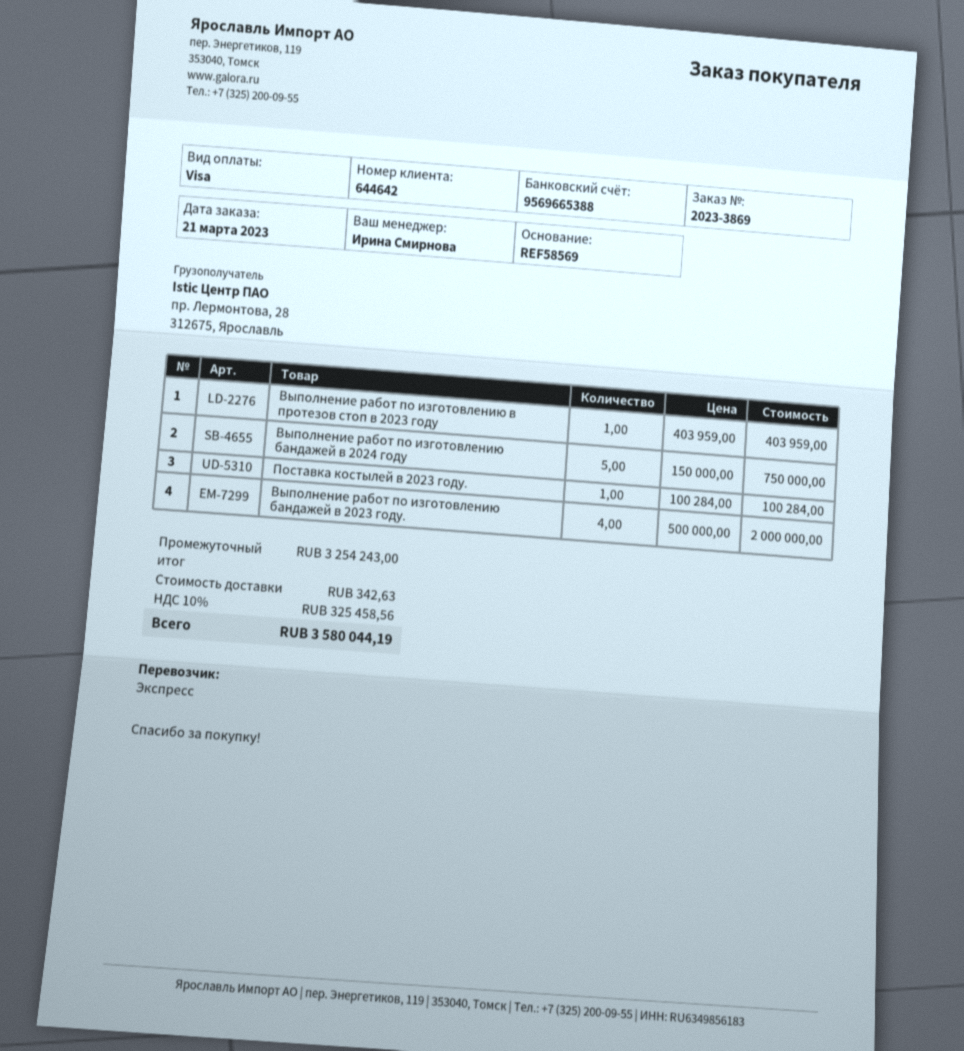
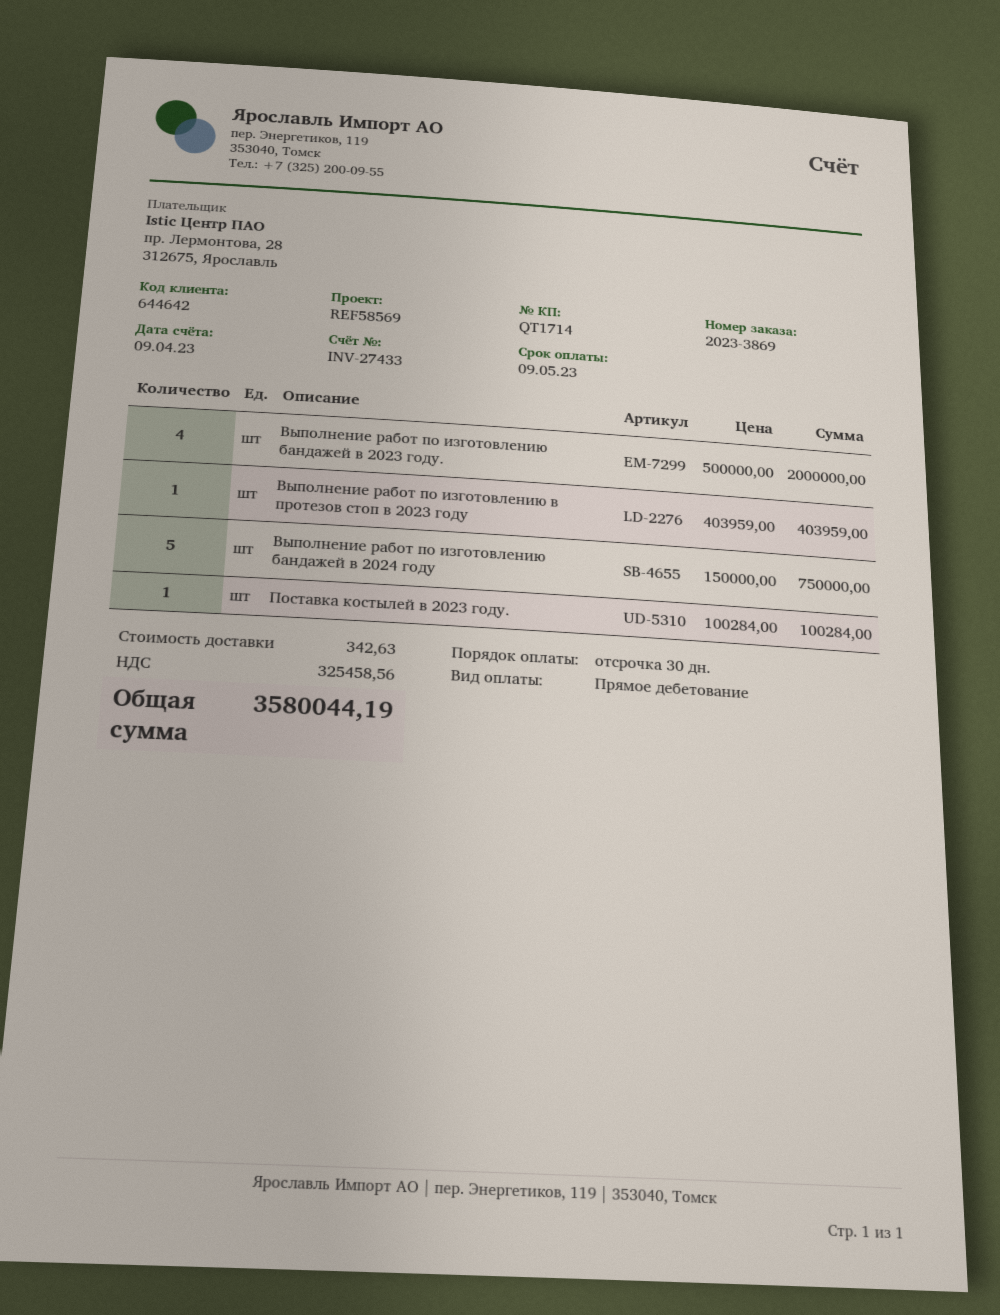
payment method: Visa -> direct debit

